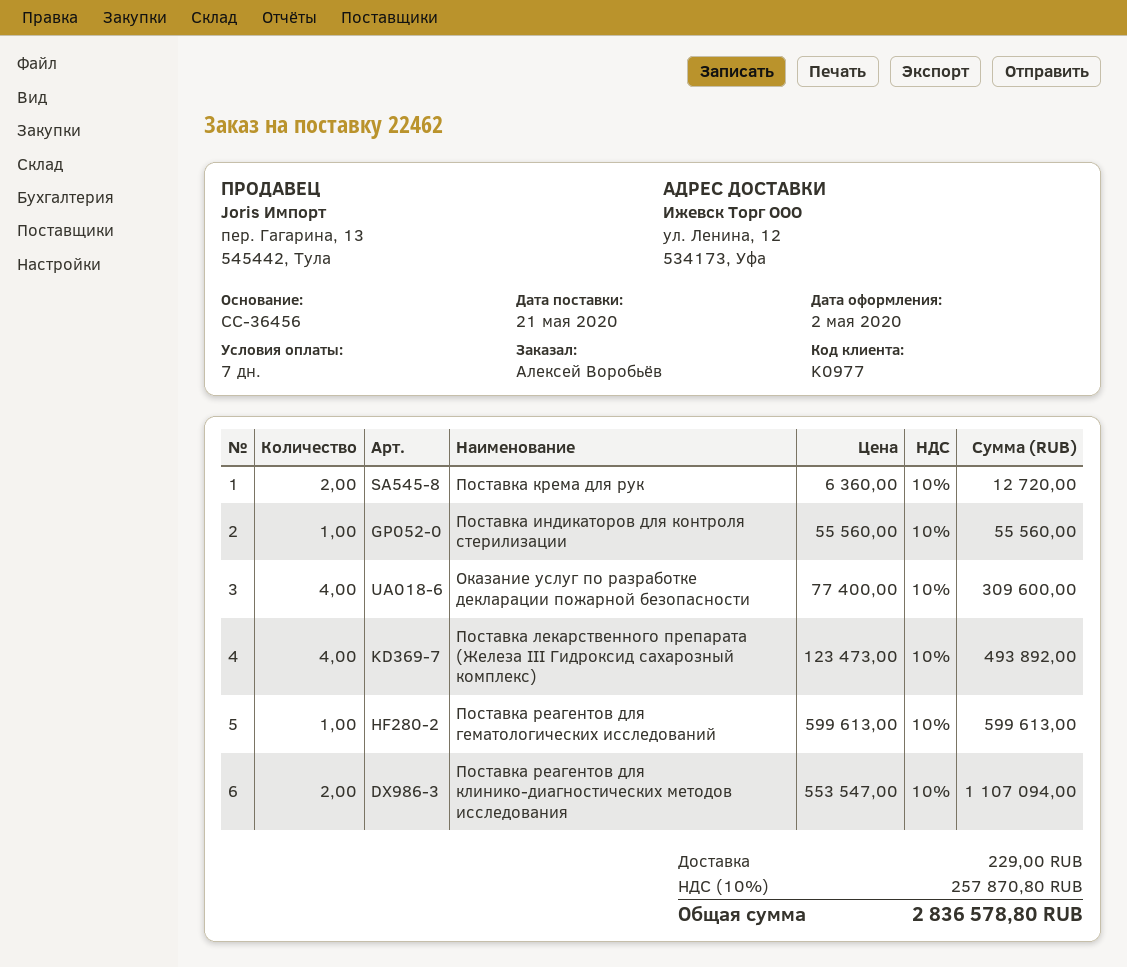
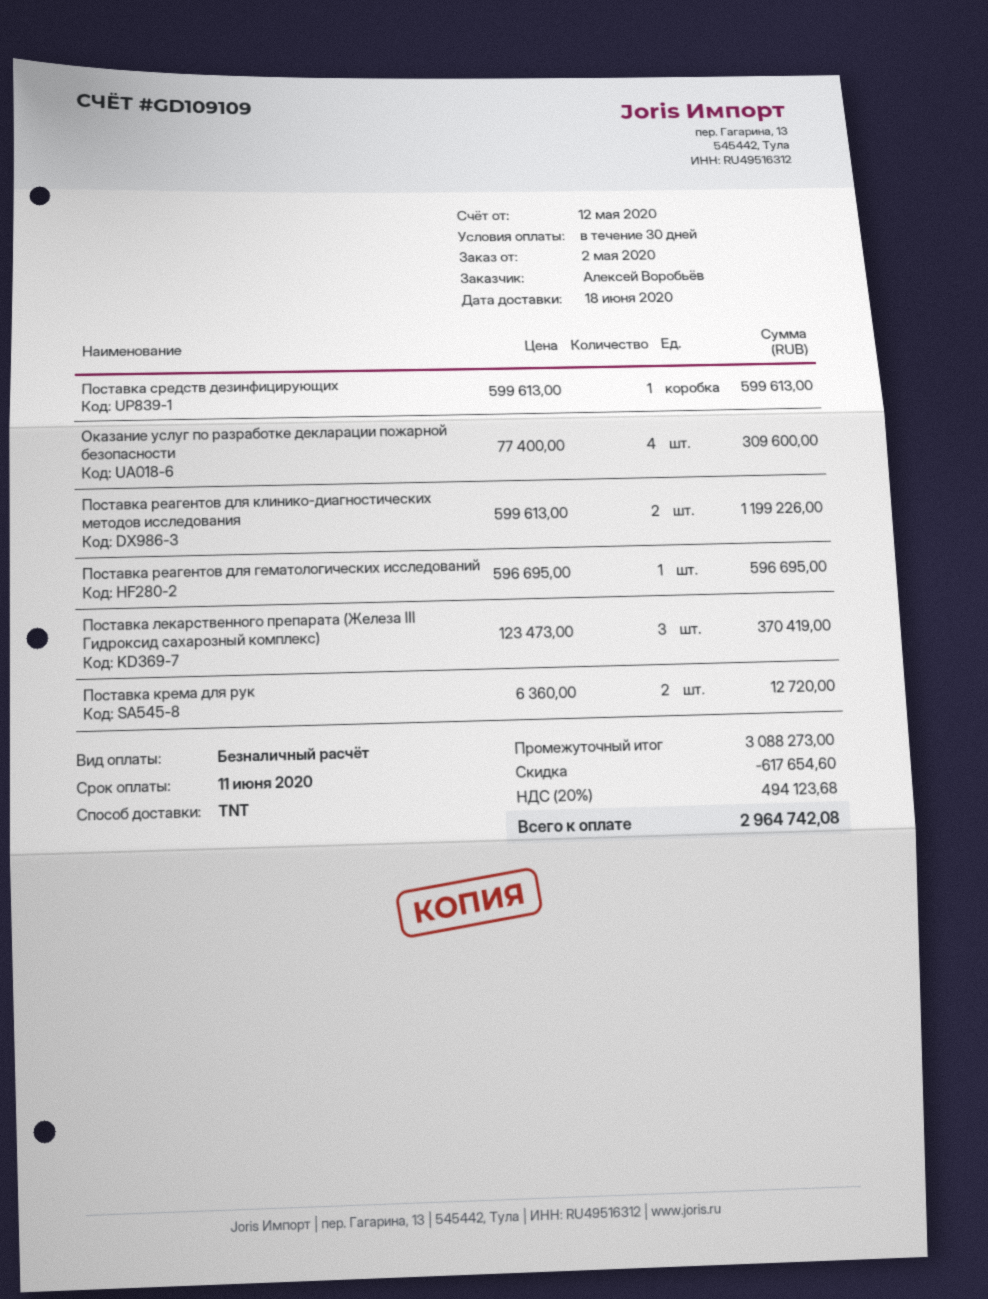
delivery date: 2020-05-21 -> 2020-06-18
payment terms: 7 days -> 30 days
Поставка индикаторов для контроля стерилизации: 1 x 55560.00 = 55560.00 -> none
Поставка лекарственного препарата (Железа III Гидроксид сахарозный комплекс): 4 x 123473.00 = 493892.00 -> 3 x 123473.00 = 370419.00
Поставка реагентов для гематологических исследований: 1 x 599613.00 = 599613.00 -> 1 x 596695.00 = 596695.00
Поставка реагентов для клинико-диагностических методов исследования: 2 x 553547.00 = 1107094.00 -> 2 x 599613.00 = 1199226.00
Поставка средств дезинфицирующих: none -> 1 x 599613.00 = 599613.00
discount: none -> 617654.60
shipping: 229.00 -> none
tax: 10% = 257870.80 -> 20% = 494123.68
total: 2836578.80 -> 2964742.08

